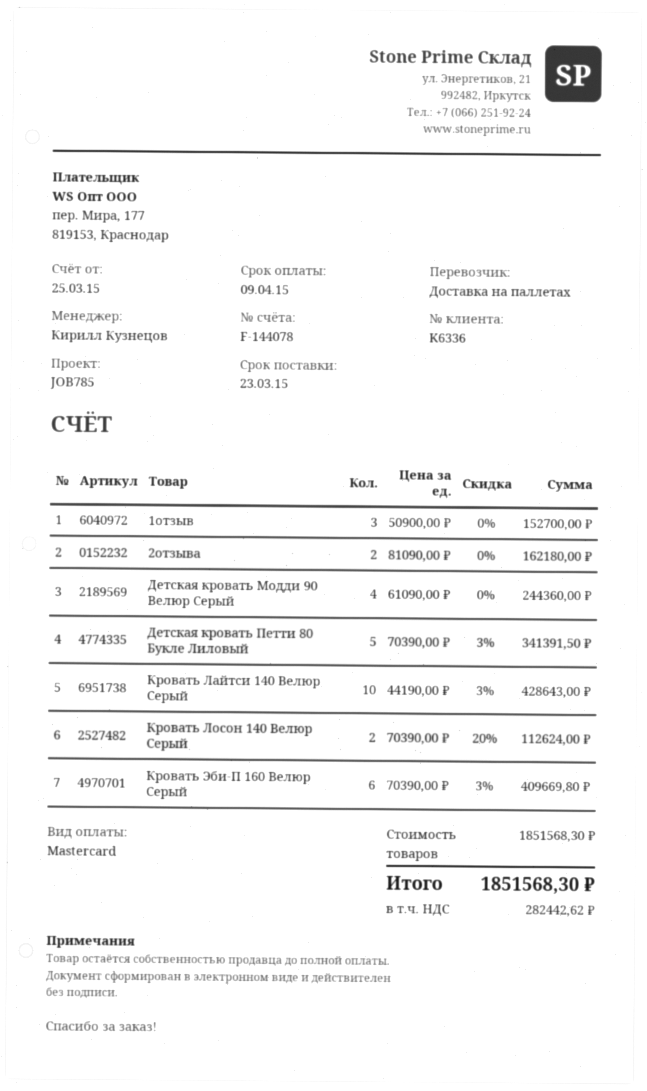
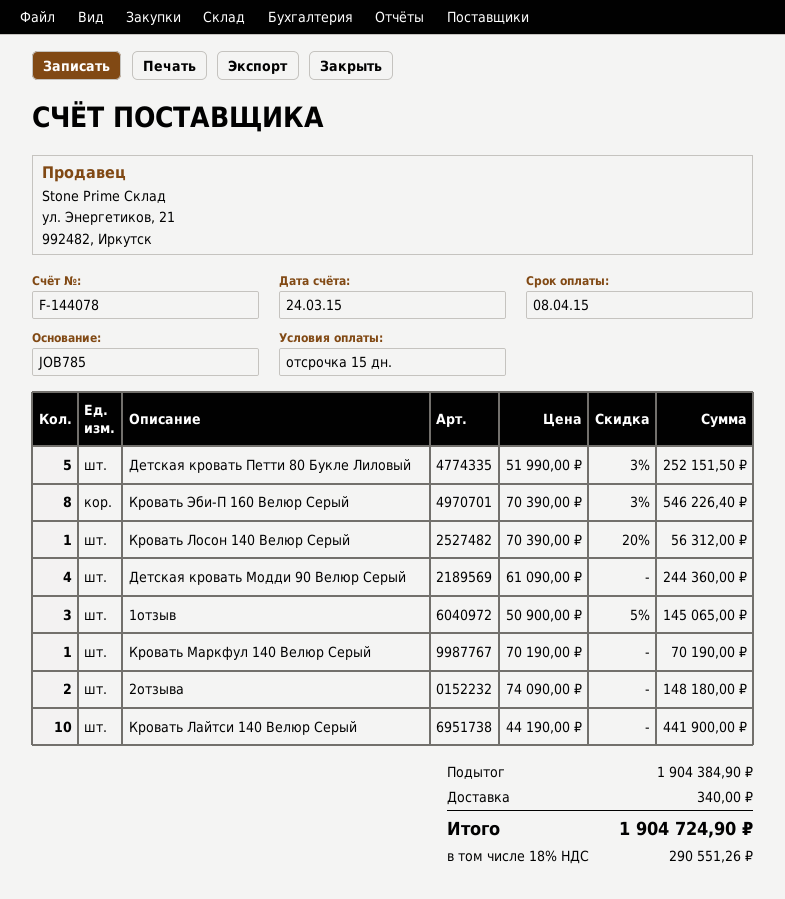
invoice date: 2015-03-25 -> 2015-03-24
due date: 2015-04-09 -> 2015-04-08
1отзыв: 3 x 50900.00 = 152700.00 -> 3 x 50900.00 - 5% = 145065.00
2отзыва: 2 x 81090.00 = 162180.00 -> 2 x 74090.00 = 148180.00
Детская кровать Петти 80 Букле Лиловый: 5 x 70390.00 - 3% = 341391.50 -> 5 x 51990.00 - 3% = 252151.50
Кровать Лайтси 140 Велюр Серый: 10 x 44190.00 - 3% = 428643.00 -> 10 x 44190.00 = 441900.00
Кровать Лосон 140 Велюр Серый: 2 x 70390.00 - 20% = 112624.00 -> 1 x 70390.00 - 20% = 56312.00
Кровать Эби-П 160 Велюр Серый: 6 x 70390.00 - 3% = 409669.80 -> 8 x 70390.00 - 3% = 546226.40
Кровать Маркфул 140 Велюр Серый: none -> 1 x 70190.00 = 70190.00
subtotal: 1851568.30 -> 1904384.90
shipping: none -> 340.00
tax: 282442.62 -> 290551.26
total: 1851568.30 -> 1904724.90

